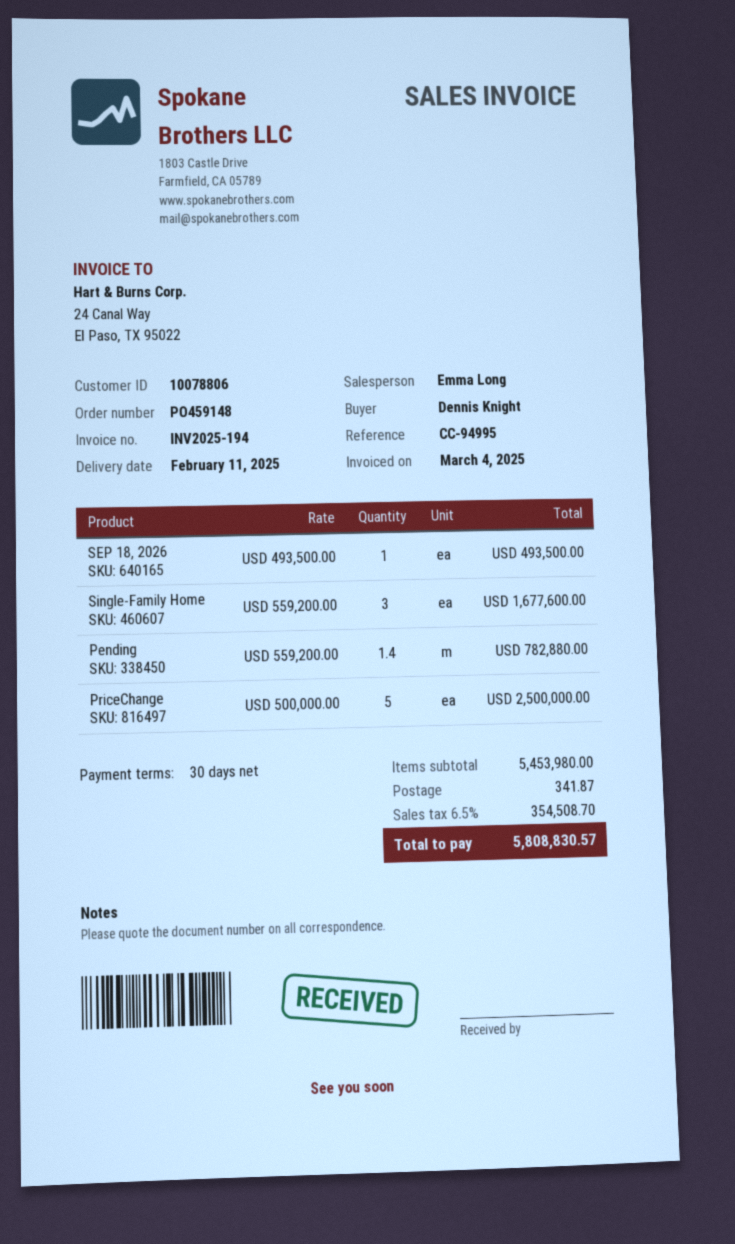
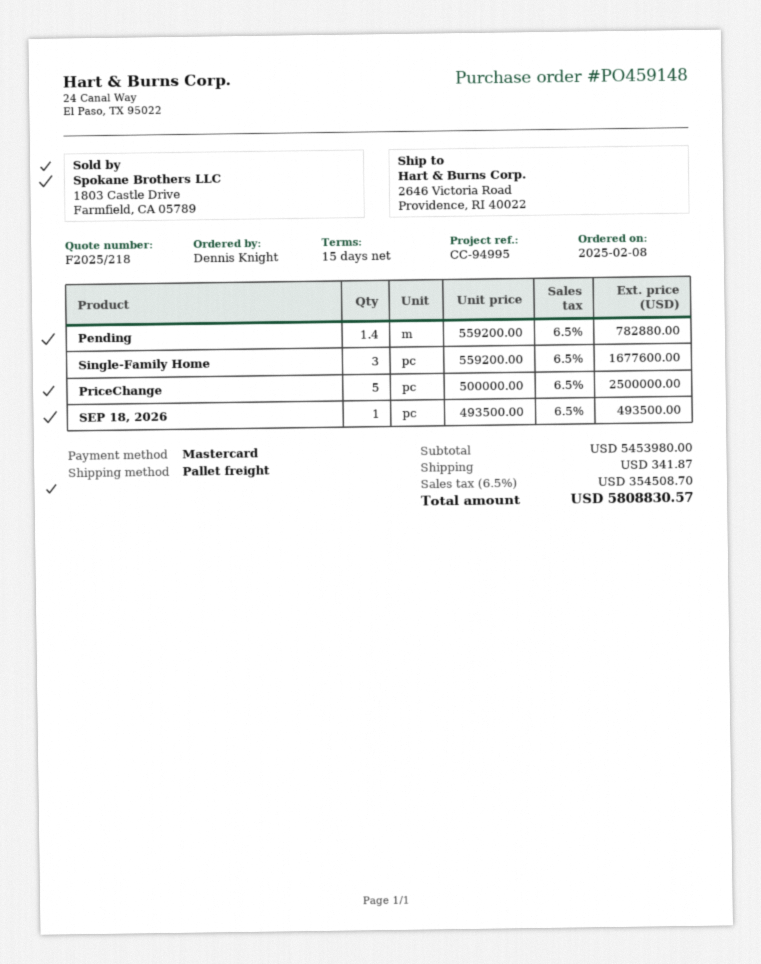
payment terms: 30 days -> 15 days

